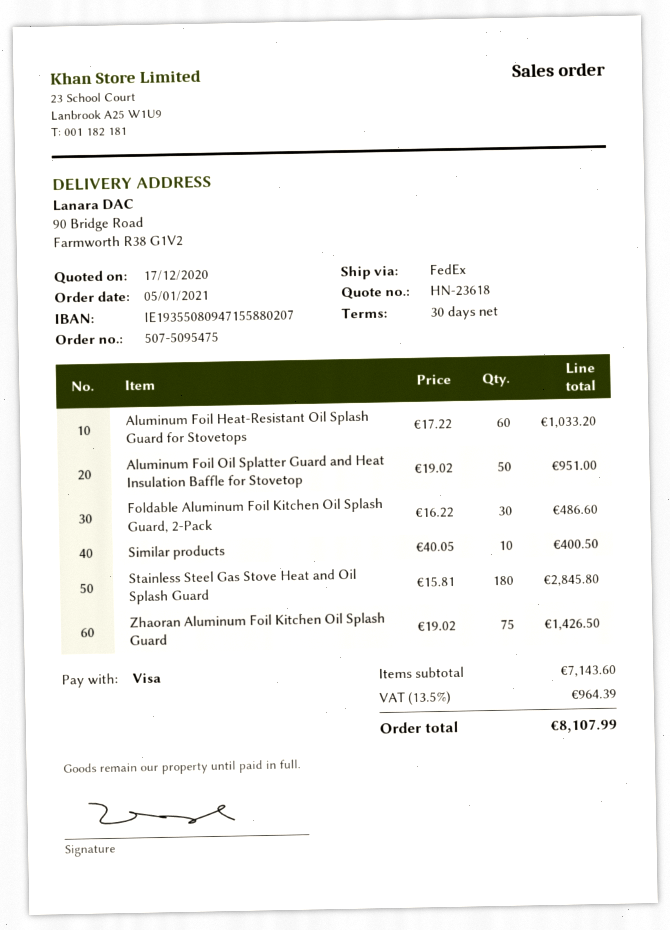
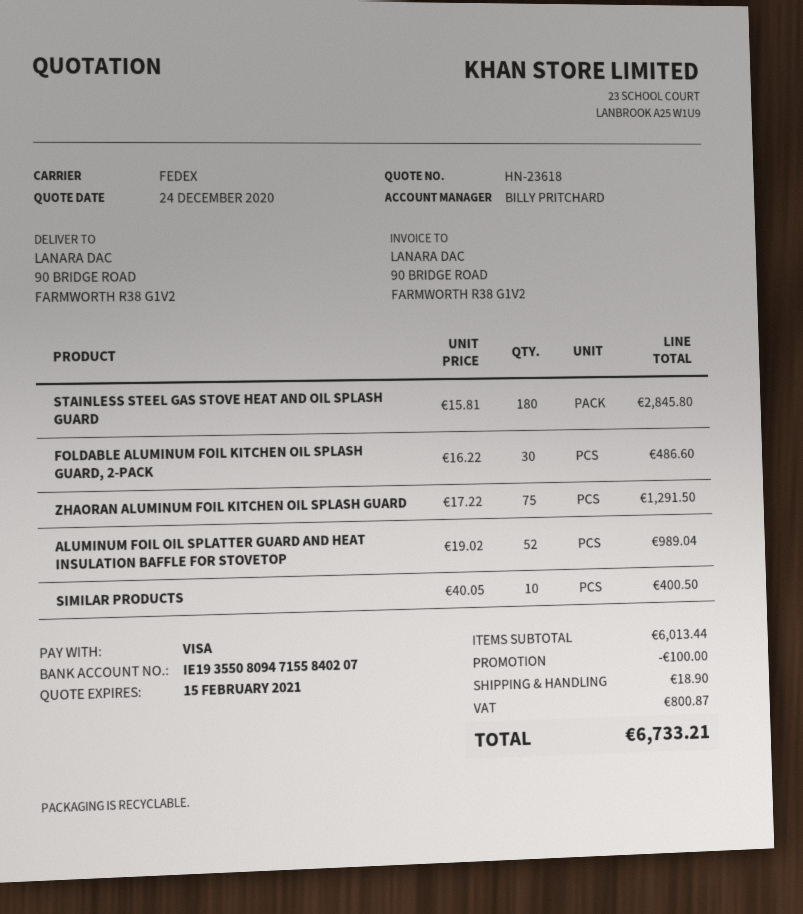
quote date: 2020-12-17 -> 2020-12-24
bank account: IE19355080947155880207 -> IE19355080947155840207
Aluminum Foil Heat-Resistant Oil Splash Guard for Stovetops: 60 x 17.22 = 1033.20 -> none
Aluminum Foil Oil Splatter Guard and Heat Insulation Baffle for Stovetop: 50 x 19.02 = 951.00 -> 52 x 19.02 = 989.04
Zhaoran Aluminum Foil Kitchen Oil Splash Guard: 75 x 19.02 = 1426.50 -> 75 x 17.22 = 1291.50
subtotal: 7143.60 -> 6013.44
discount: none -> 100.00
shipping: none -> 18.90
tax: 964.39 -> 800.87
total: 8107.99 -> 6733.21

